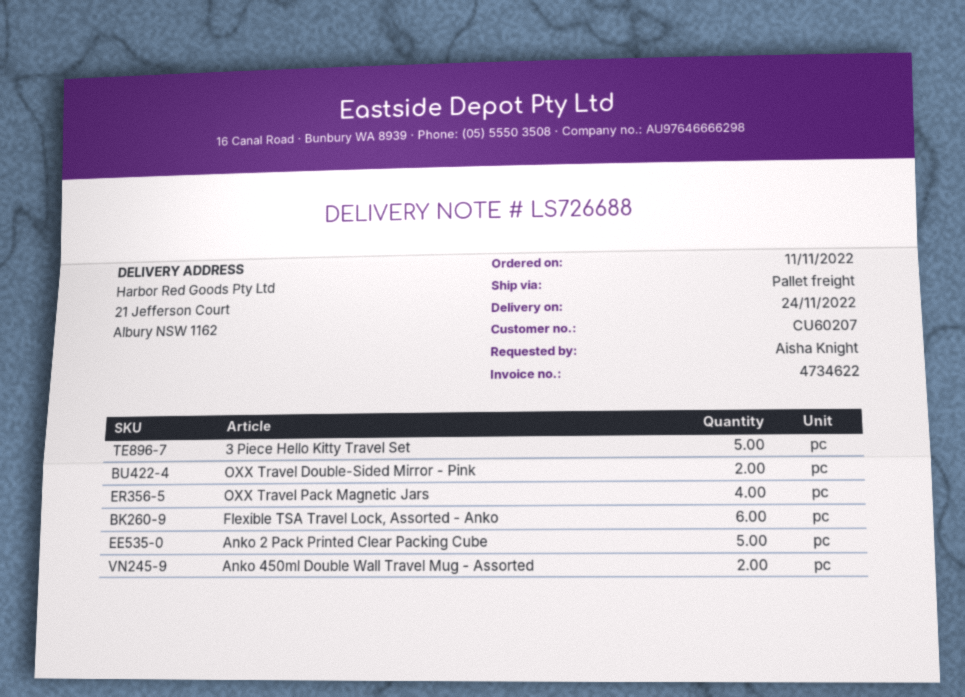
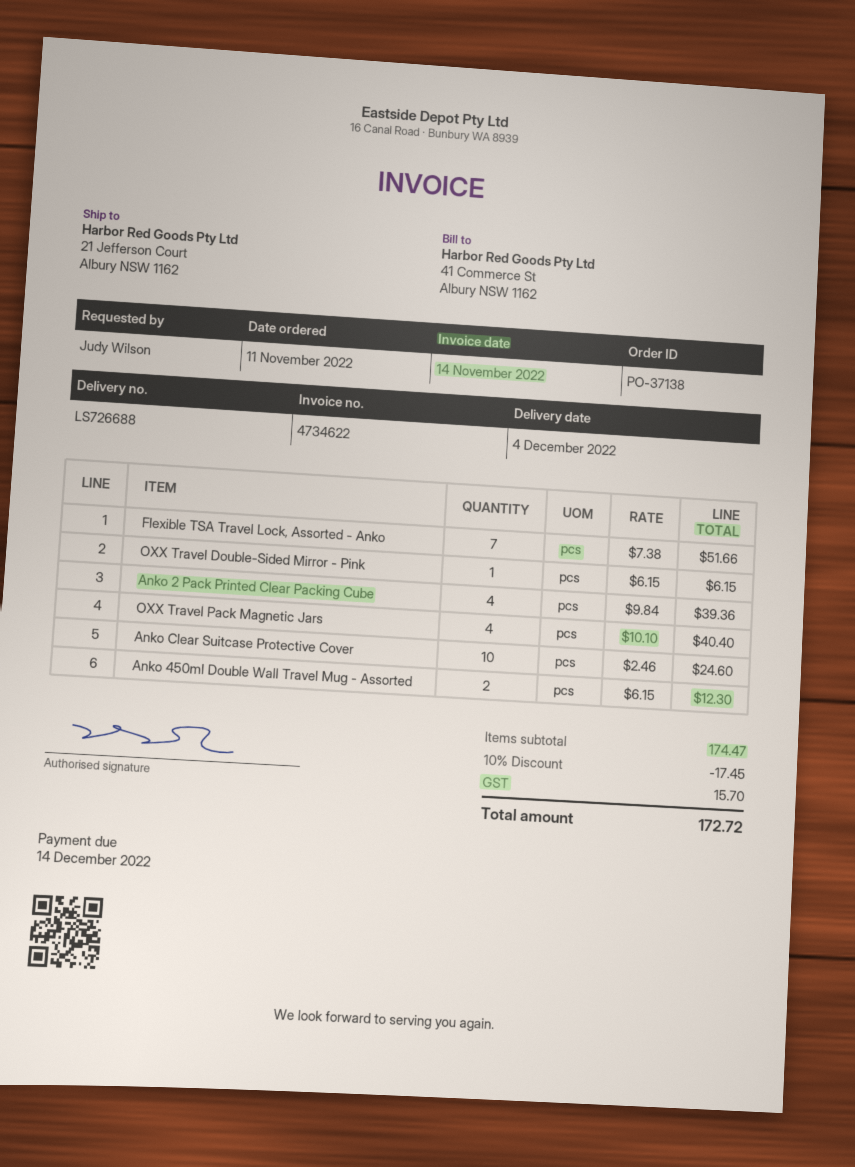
delivery date: 2022-11-24 -> 2022-12-04
ordered by: Aisha Knight -> Judy Wilson
3 Piece Hello Kitty Travel Set: 5 -> none
OXX Travel Double-Sided Mirror - Pink: 2 -> 1
Flexible TSA Travel Lock, Assorted - Anko: 6 -> 7
Anko 2 Pack Printed Clear Packing Cube: 5 -> 4
Anko Clear Suitcase Protective Cover: none -> 10

